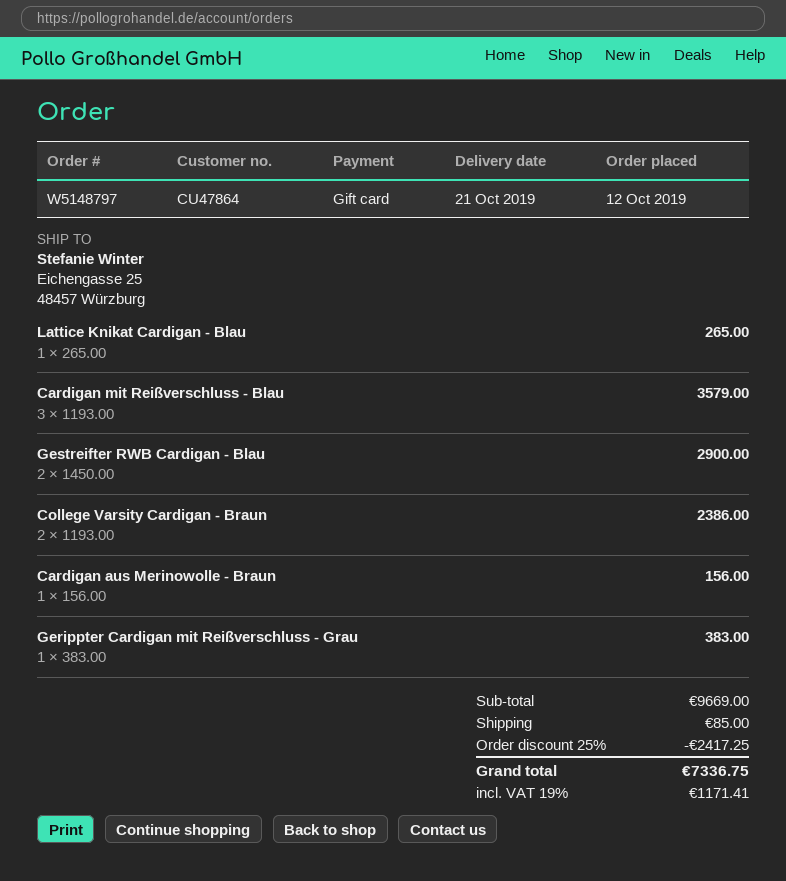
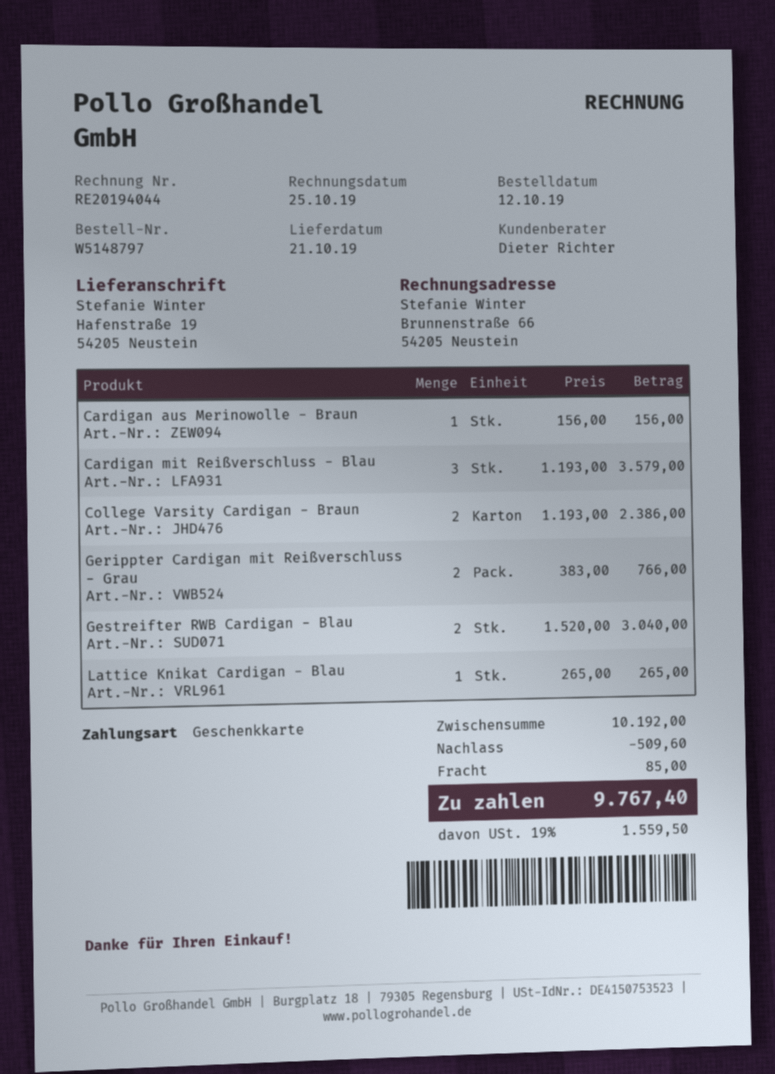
ship to: Eichengasse 25, 48457 Würzburg -> Hafenstraße 19, 54205 Neustein
Gestreifter RWB Cardigan - Blau: 2 x 1450.00 = 2900.00 -> 2 x 1520.00 = 3040.00
Gerippter Cardigan mit Reißverschluss - Grau: 1 x 383.00 = 383.00 -> 2 x 383.00 = 766.00
subtotal: 9669.00 -> 10192.00
discount: 2417.25 -> 509.60
tax: 19% = 1171.41 -> 19% = 1559.50
total: 7336.75 -> 9767.40

